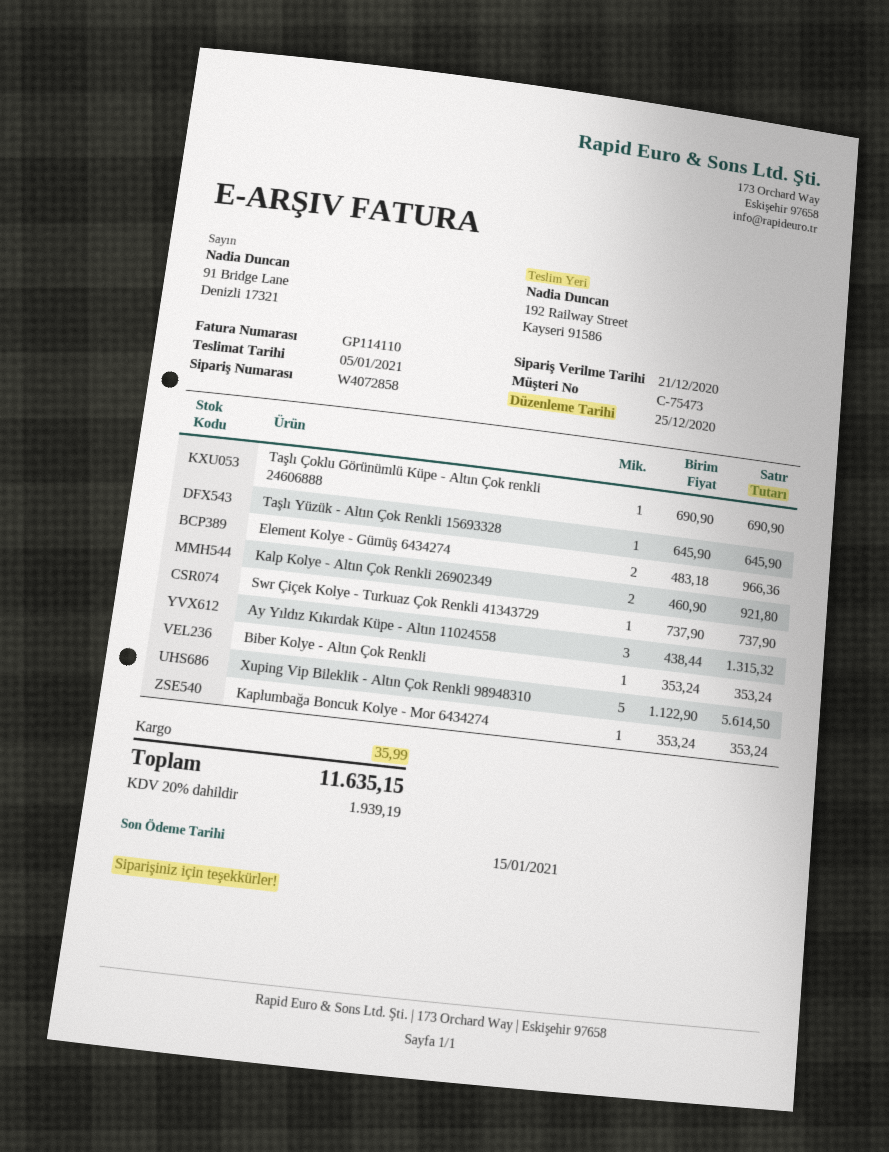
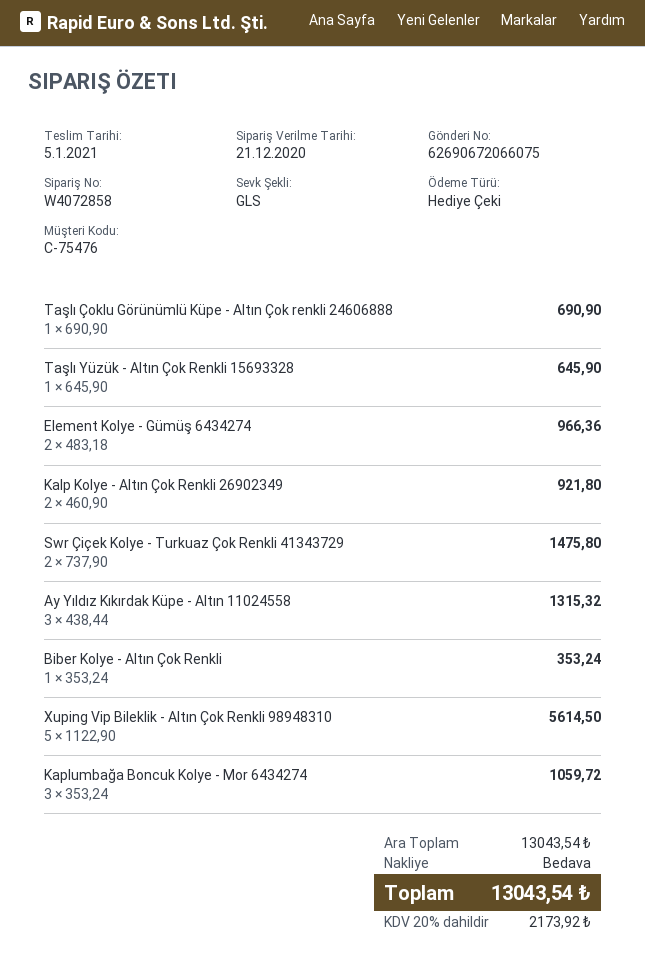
customer number: C-75473 -> C-75476
Swr Çiçek Kolye - Turkuaz Çok Renkli 41343729: 1 x 737.90 = 737.90 -> 2 x 737.90 = 1475.80
Kaplumbağa Boncuk Kolye - Mor 6434274: 1 x 353.24 = 353.24 -> 3 x 353.24 = 1059.72
shipping: 35.99 -> 0.00
tax: 20% = 1939.19 -> 20% = 2173.92
total: 11635.15 -> 13043.54

